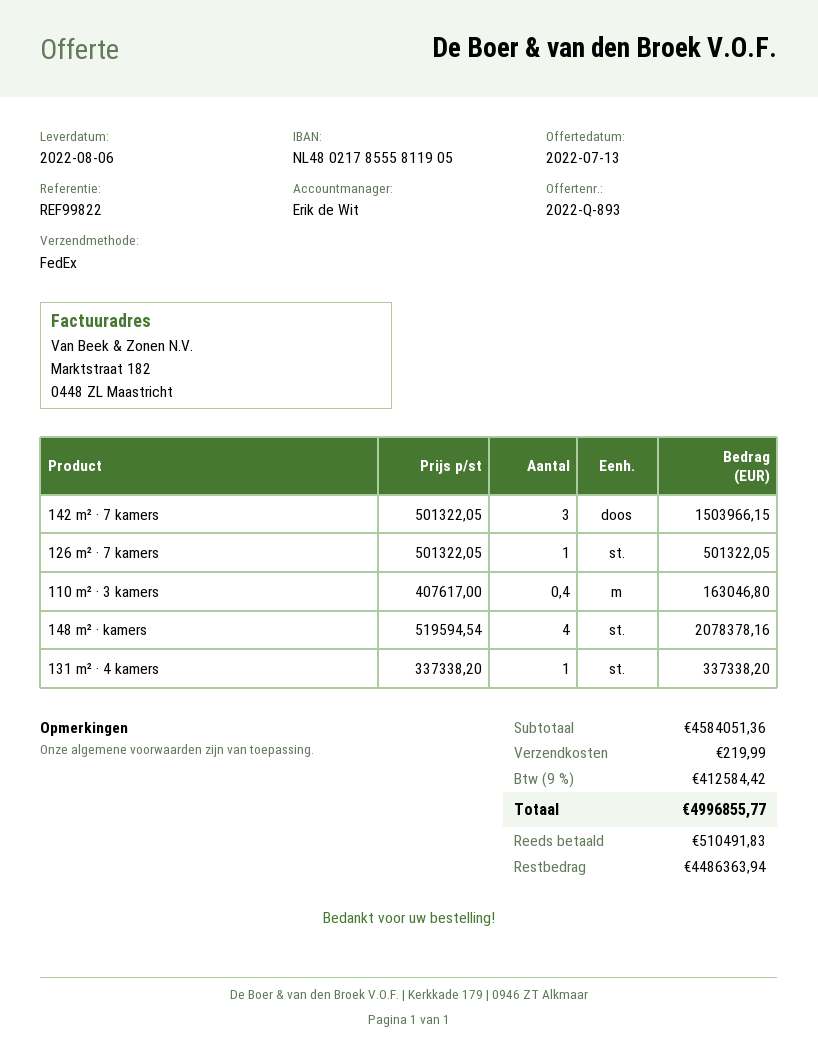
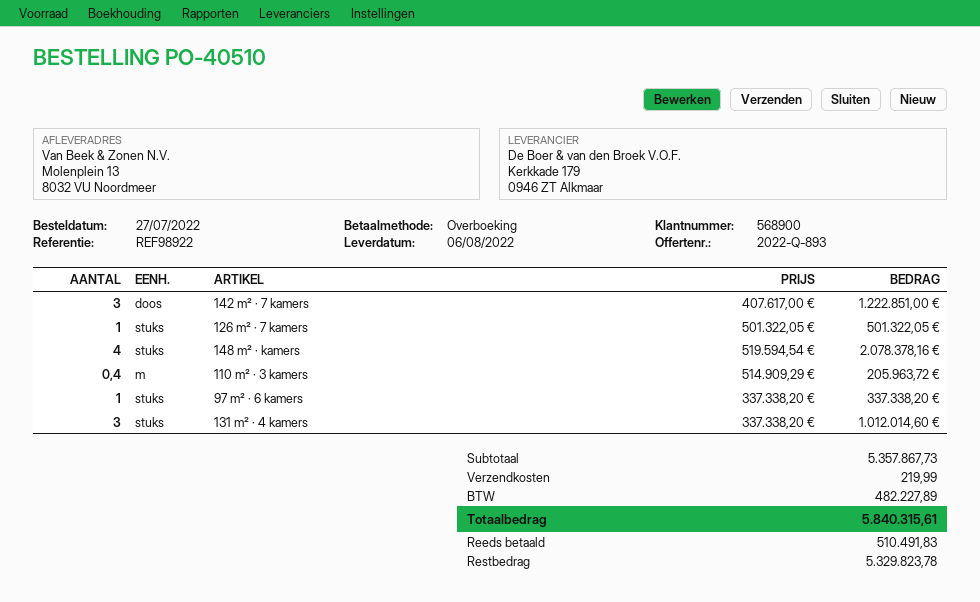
reference: REF99822 -> REF98922
142 m² · 7 kamers: 3 x 501322.05 = 1503966.15 -> 3 x 407617.00 = 1222851.00
110 m² · 3 kamers: 0.4 x 407617.00 = 163046.80 -> 0.4 x 514909.29 = 205963.72
131 m² · 4 kamers: 1 x 337338.20 = 337338.20 -> 3 x 337338.20 = 1012014.60
97 m² · 6 kamers: none -> 1 x 337338.20 = 337338.20
subtotal: 4584051.36 -> 5357867.73
tax: 412584.42 -> 482227.89
total: 4996855.77 -> 5840315.61
balance: 4486363.94 -> 5329823.78

